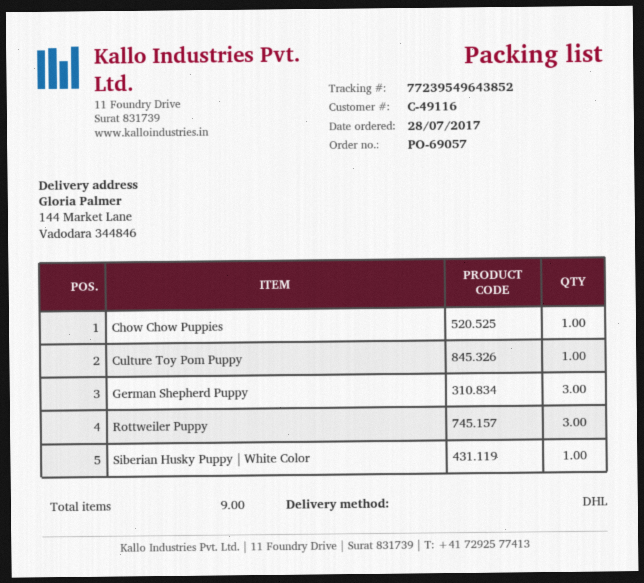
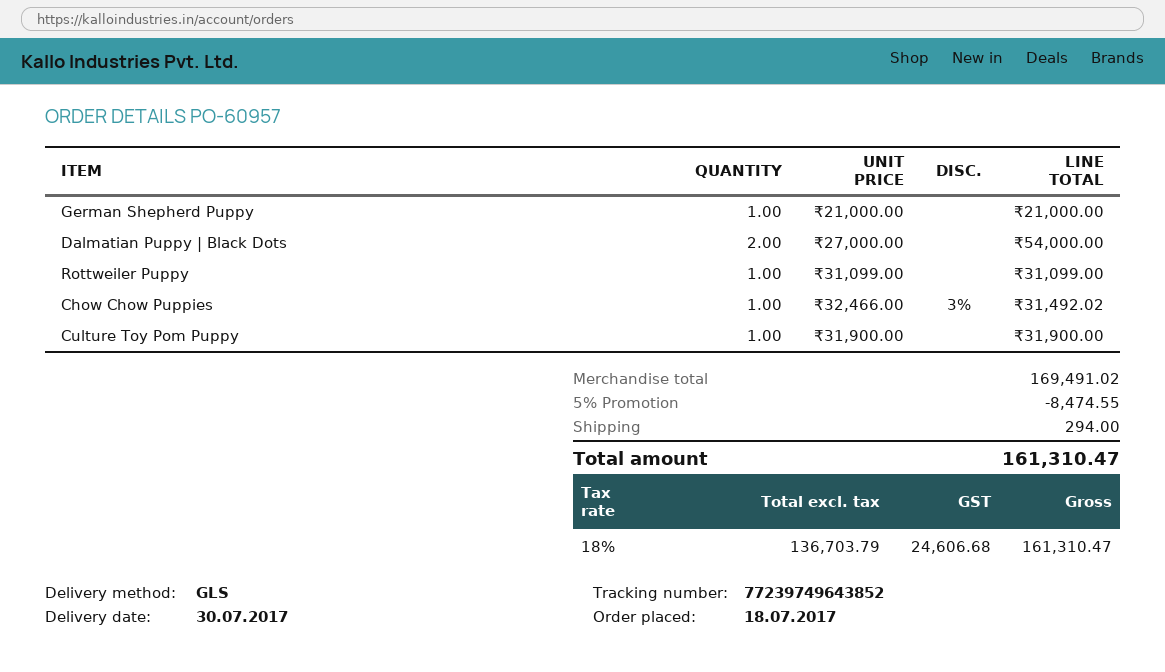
order number: PO-69057 -> PO-60957
order date: 2017-07-28 -> 2017-07-18
shipping method: DHL -> GLS
tracking number: 77239549643852 -> 77239749643852
German Shepherd Puppy: 3 -> 1
Rottweiler Puppy: 3 -> 1
Siberian Husky Puppy | White Color: 1 -> none
Dalmatian Puppy | Black Dots: none -> 2

